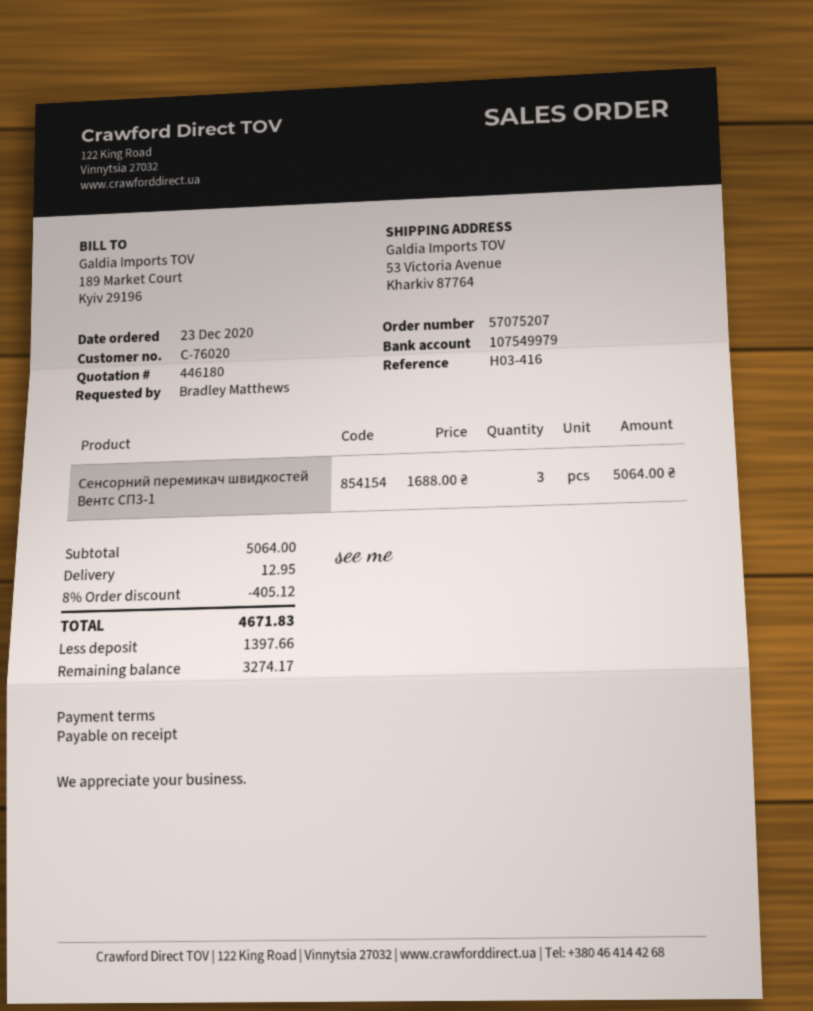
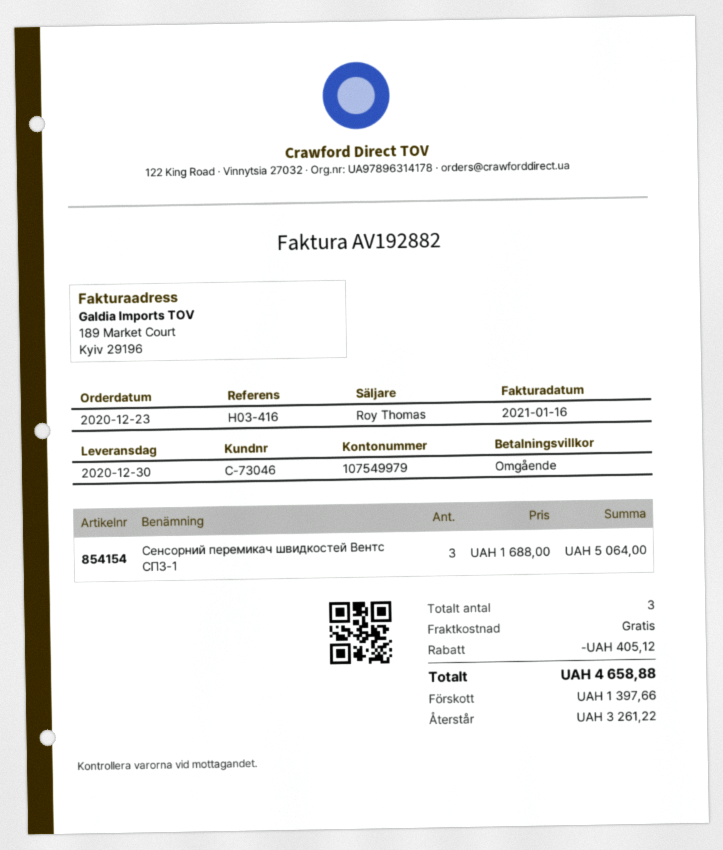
customer number: C-76020 -> C-73046
shipping: 12.95 -> 0.00
total: 4671.83 -> 4658.88
balance: 3274.17 -> 3261.22

